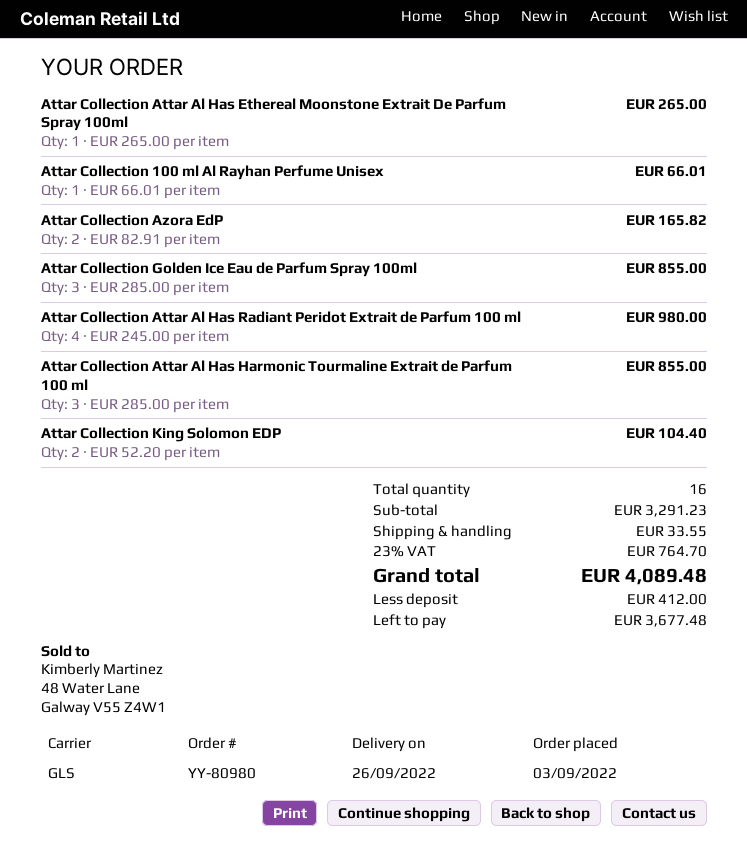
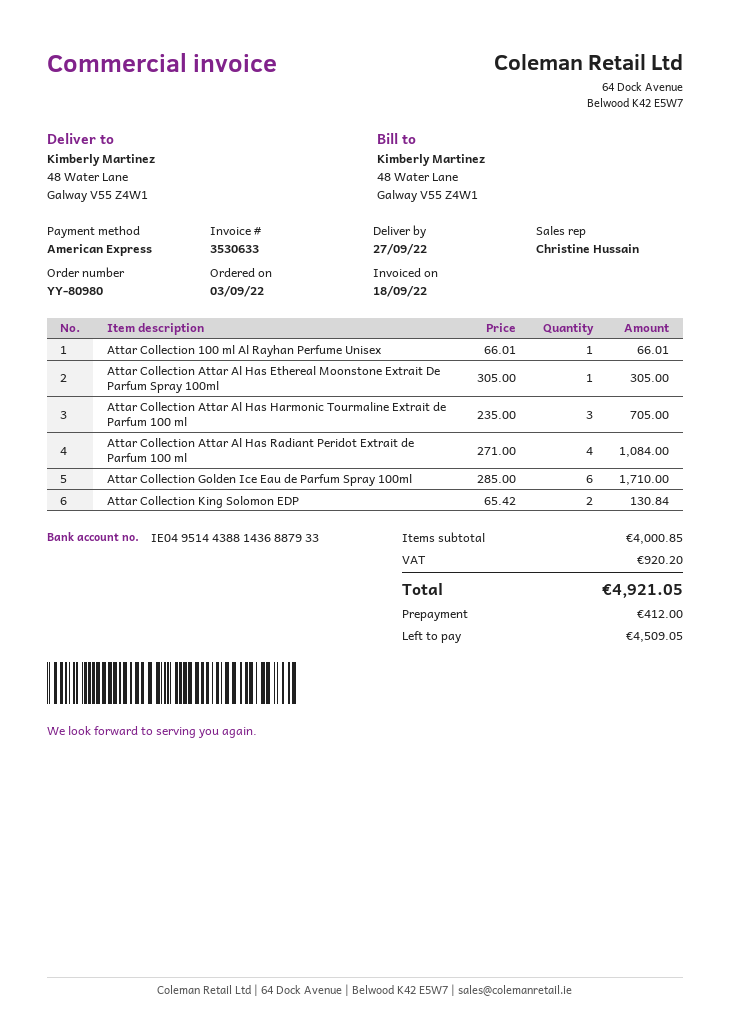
delivery date: 2022-09-26 -> 2022-09-27
Attar Collection Attar Al Has Ethereal Moonstone Extrait De Parfum Spray 100ml: 1 x 265.00 = 265.00 -> 1 x 305.00 = 305.00
Attar Collection Azora EdP: 2 x 82.91 = 165.82 -> none
Attar Collection Golden Ice Eau de Parfum Spray 100ml: 3 x 285.00 = 855.00 -> 6 x 285.00 = 1710.00
Attar Collection Attar Al Has Radiant Peridot Extrait de Parfum 100 ml: 4 x 245.00 = 980.00 -> 4 x 271.00 = 1084.00
Attar Collection Attar Al Has Harmonic Tourmaline Extrait de Parfum 100 ml: 3 x 285.00 = 855.00 -> 3 x 235.00 = 705.00
Attar Collection King Solomon EDP: 2 x 52.20 = 104.40 -> 2 x 65.42 = 130.84
subtotal: 3291.23 -> 4000.85
shipping: 33.55 -> none
tax: 764.70 -> 920.20
total: 4089.48 -> 4921.05
balance: 3677.48 -> 4509.05

